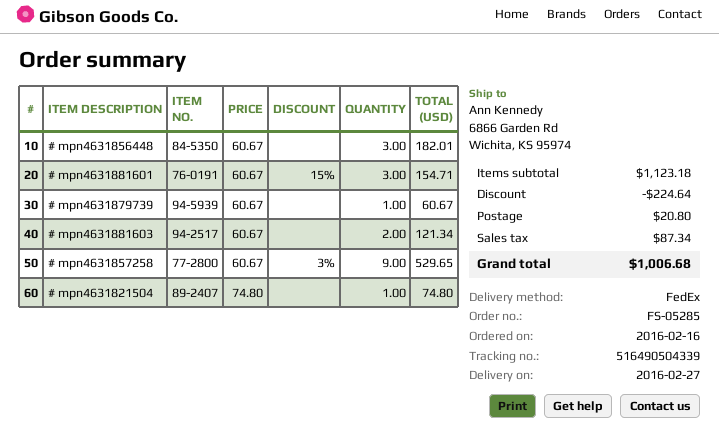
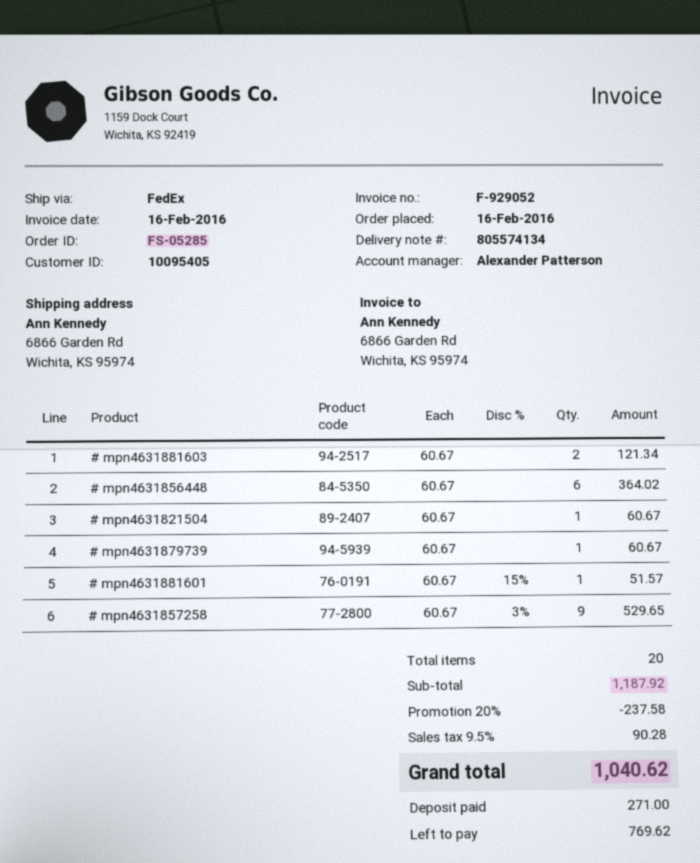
# mpn4631856448: 3 x 60.67 = 182.01 -> 6 x 60.67 = 364.02
# mpn4631881601: 3 x 60.67 - 15% = 154.71 -> 1 x 60.67 - 15% = 51.57
# mpn4631821504: 1 x 74.80 = 74.80 -> 1 x 60.67 = 60.67
subtotal: 1123.18 -> 1187.92
discount: 224.64 -> 237.58
shipping: 20.80 -> none
tax: 87.34 -> 90.28
total: 1006.68 -> 1040.62

